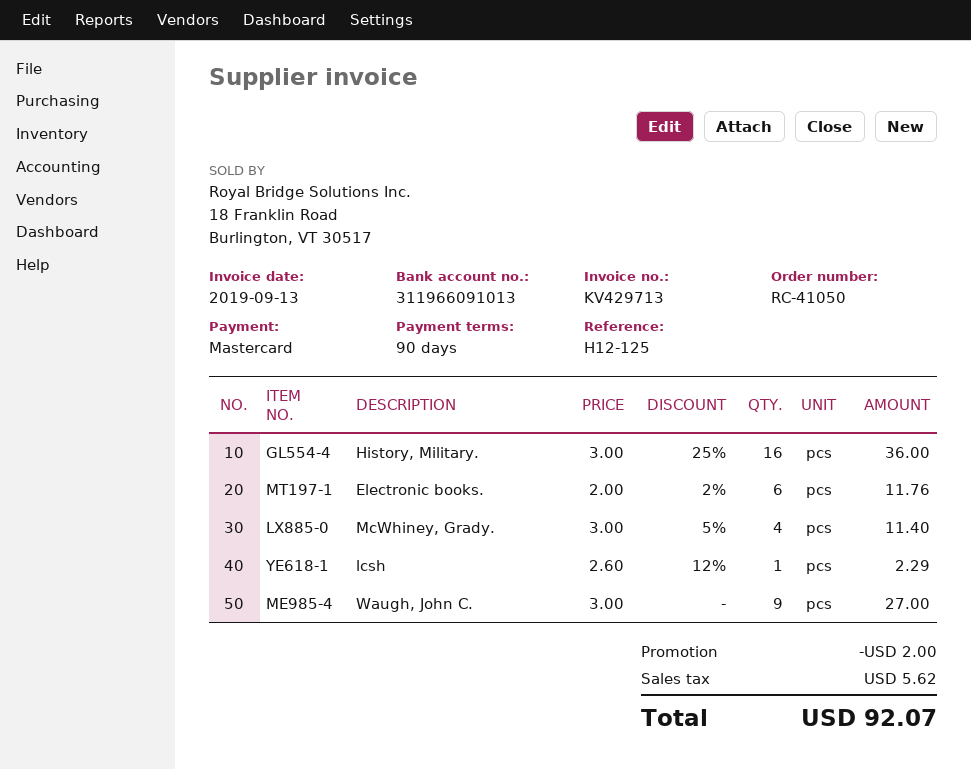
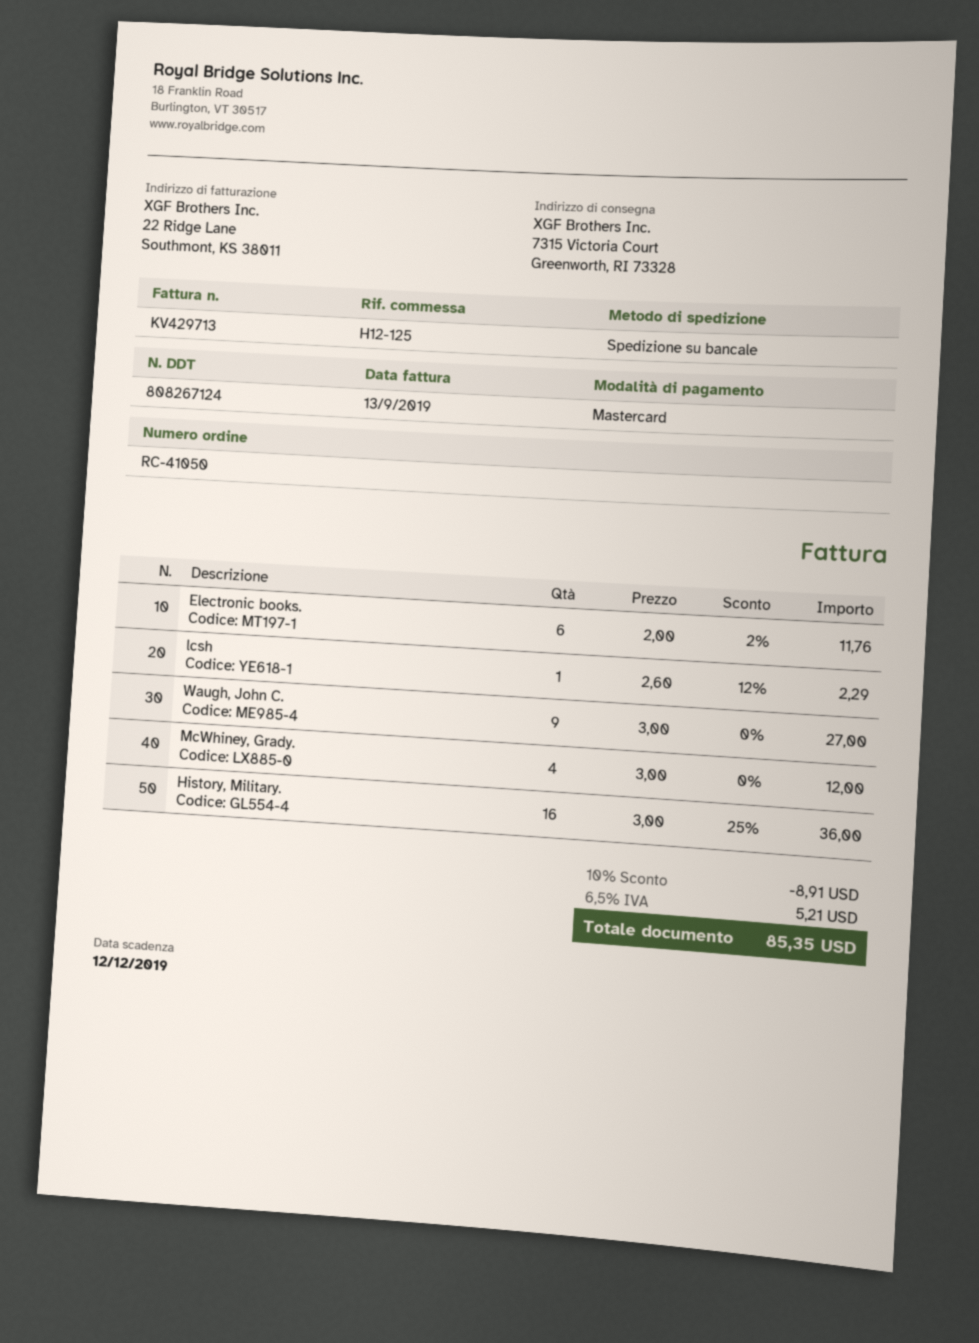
McWhiney, Grady.: 4 x 3.00 - 5% = 11.40 -> 4 x 3.00 = 12.00
discount: 2.00 -> 8.91
tax: 5.62 -> 5.21
total: 92.07 -> 85.35

